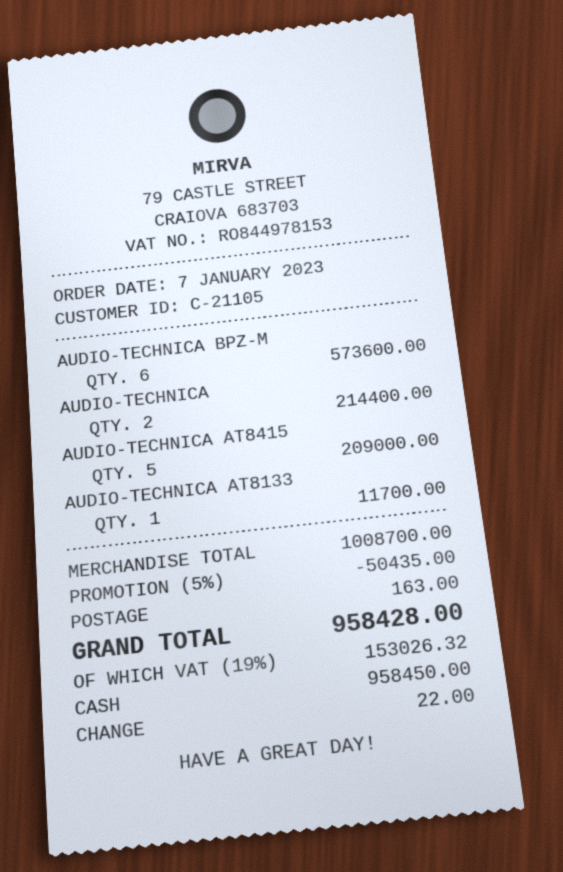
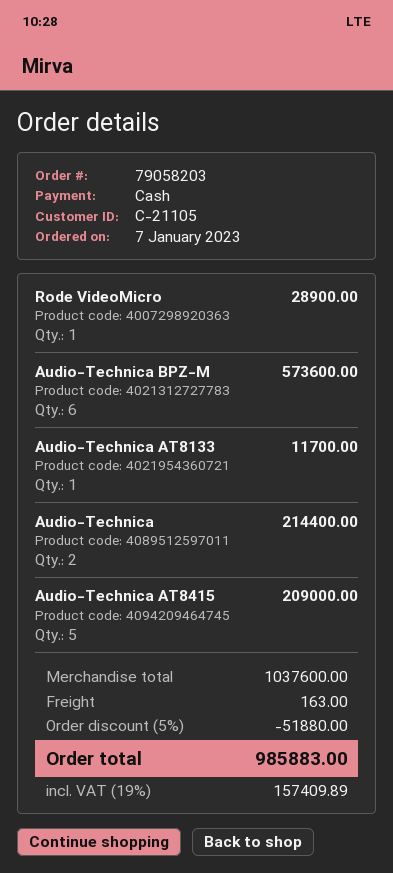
Rode VideoMicro: none -> 1 for 28900.00
subtotal: 1008700.00 -> 1037600.00
discount: 5% = 50435.00 -> 5% = 51880.00
tax: 19% = 153026.32 -> 19% = 157409.89
total: 958428.00 -> 985883.00

